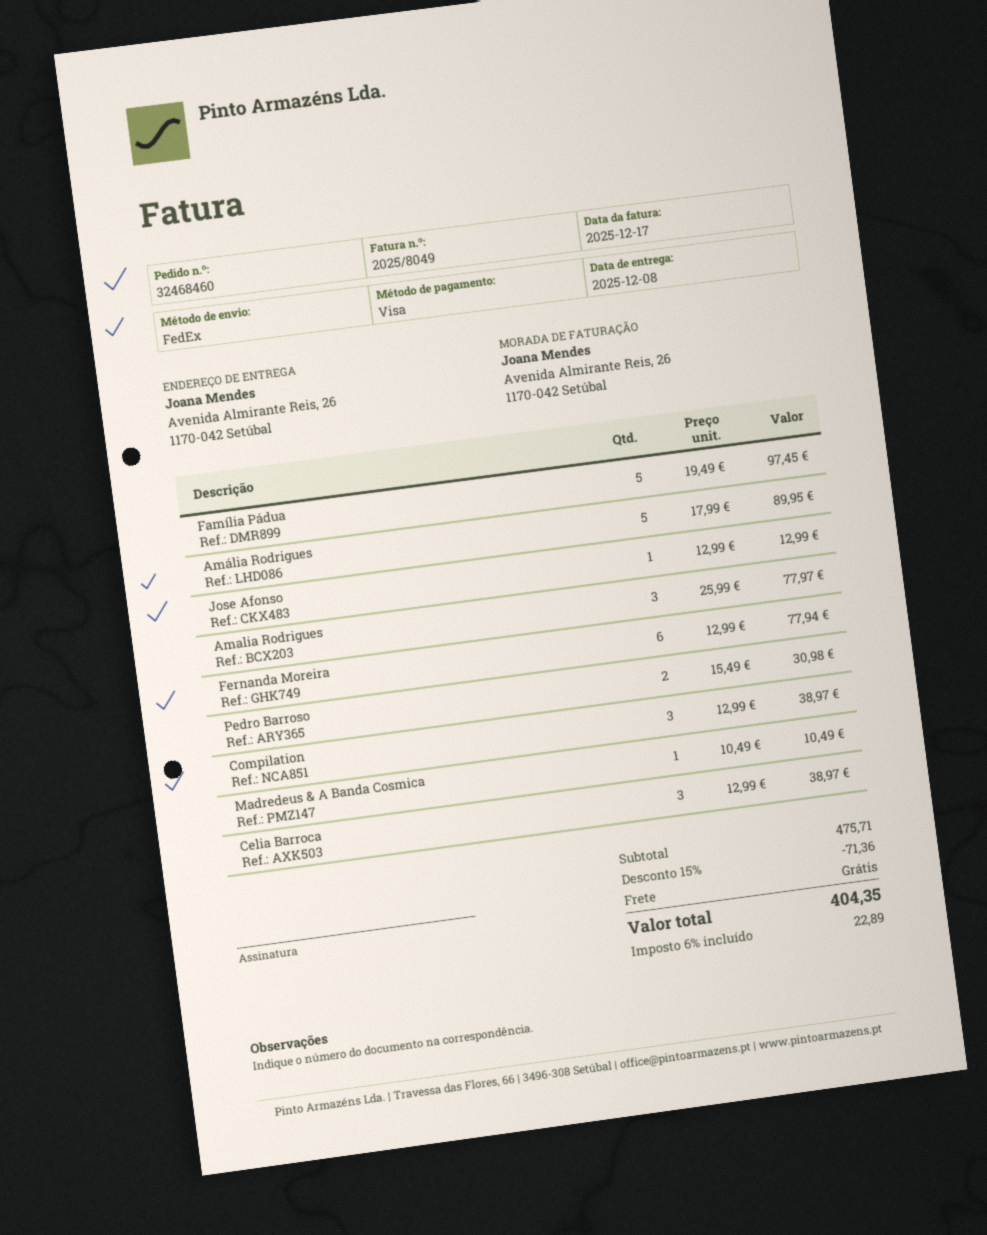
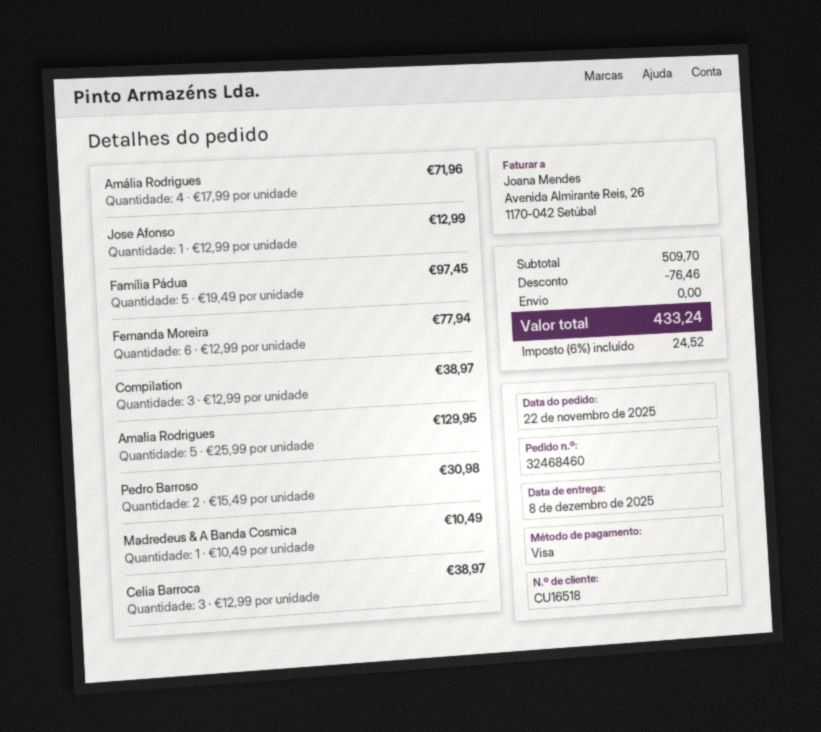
Amália Rodrigues: 5 x 17.99 = 89.95 -> 4 x 17.99 = 71.96
Amalia Rodrigues: 3 x 25.99 = 77.97 -> 5 x 25.99 = 129.95
subtotal: 475.71 -> 509.70
discount: 71.36 -> 76.46
tax: 6% = 22.89 -> 6% = 24.52
total: 404.35 -> 433.24

